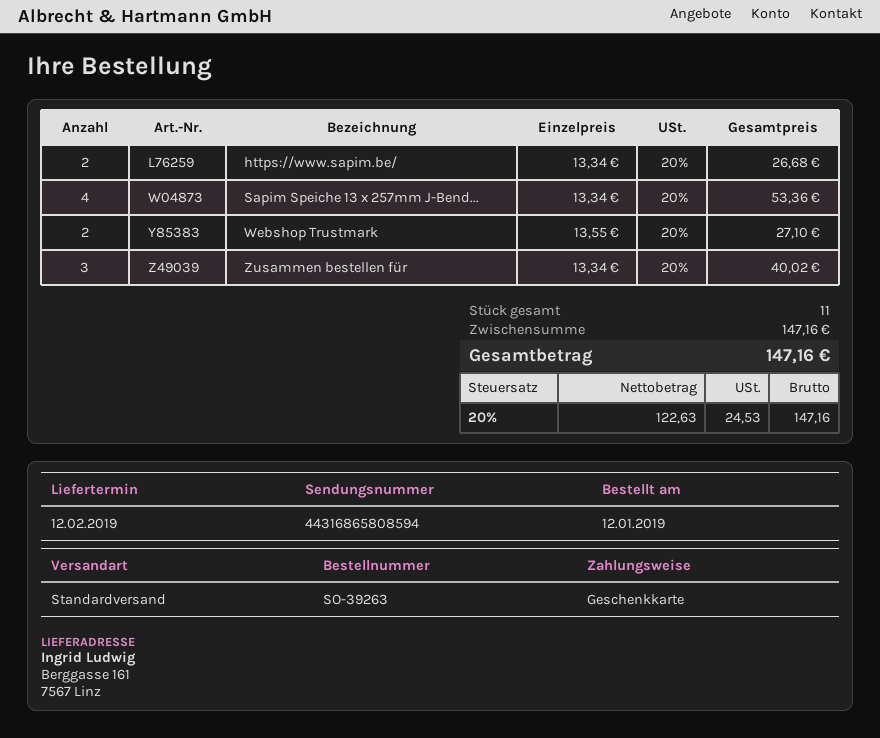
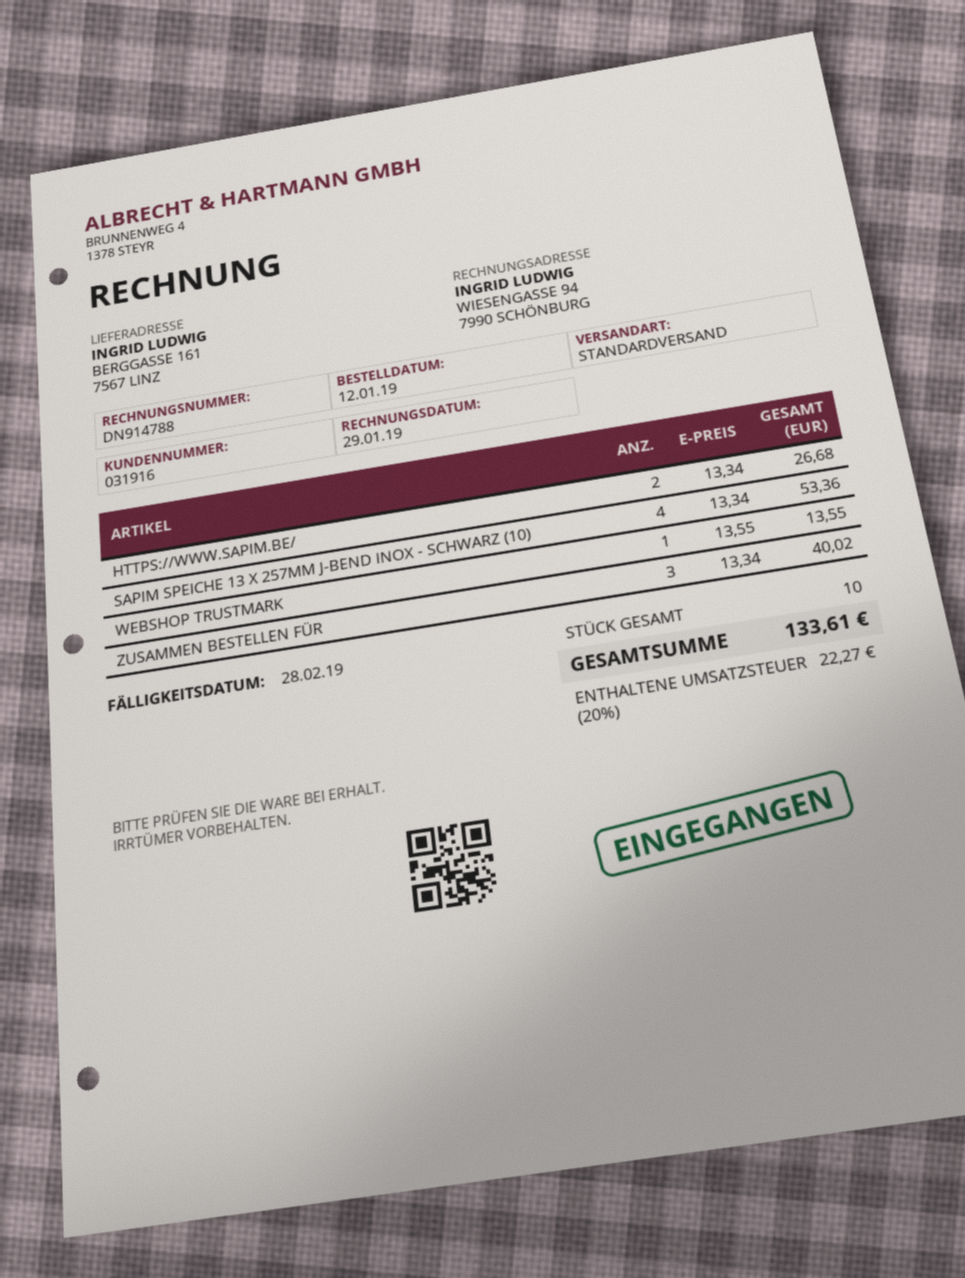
Webshop Trustmark: 2 x 13.55 = 27.10 -> 1 x 13.55 = 13.55
total quantity: 11 -> 10
tax: 20% = 24.53 -> 20% = 22.27
total: 147.16 -> 133.61

